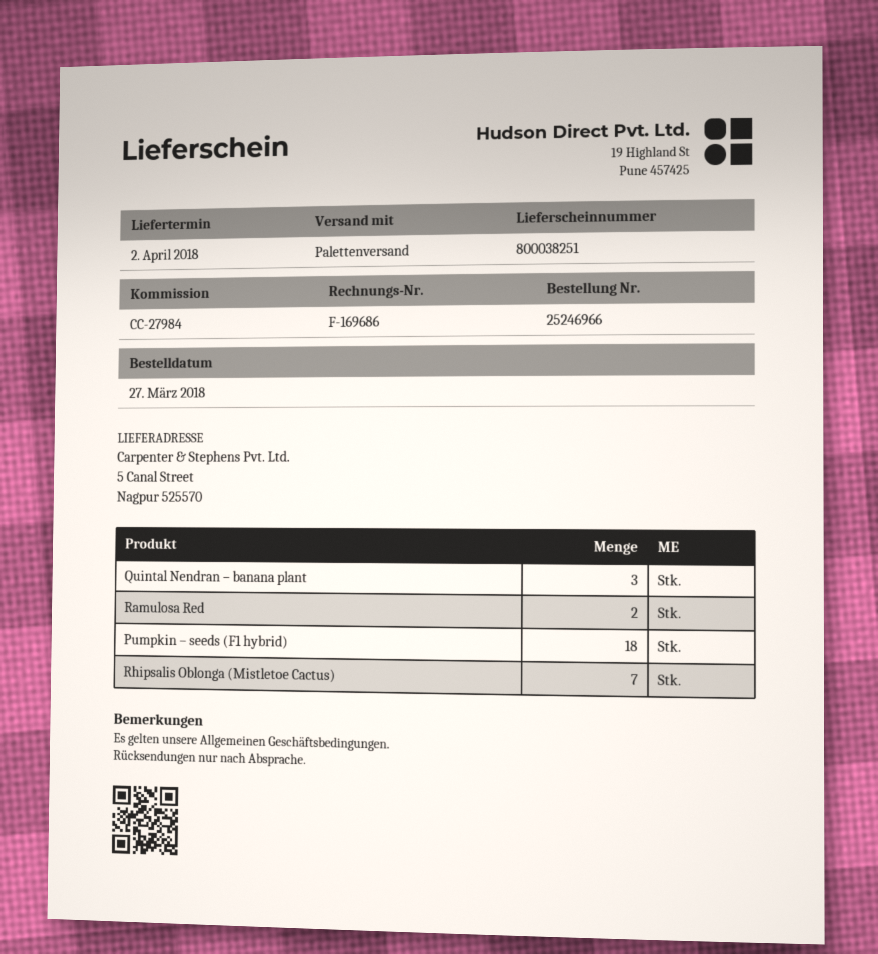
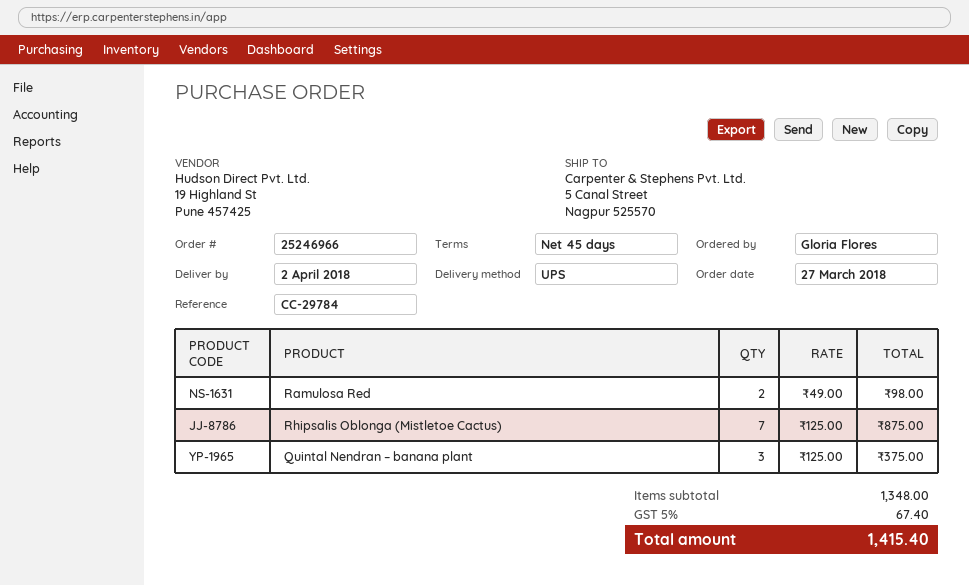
reference: CC-27984 -> CC-29784
shipping method: pallet freight -> UPS
Pumpkin – seeds (F1 hybrid): 18 -> none

